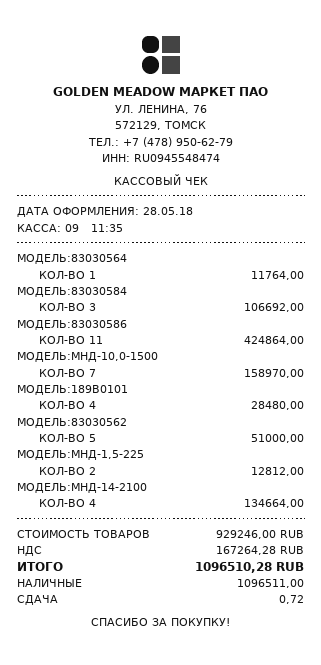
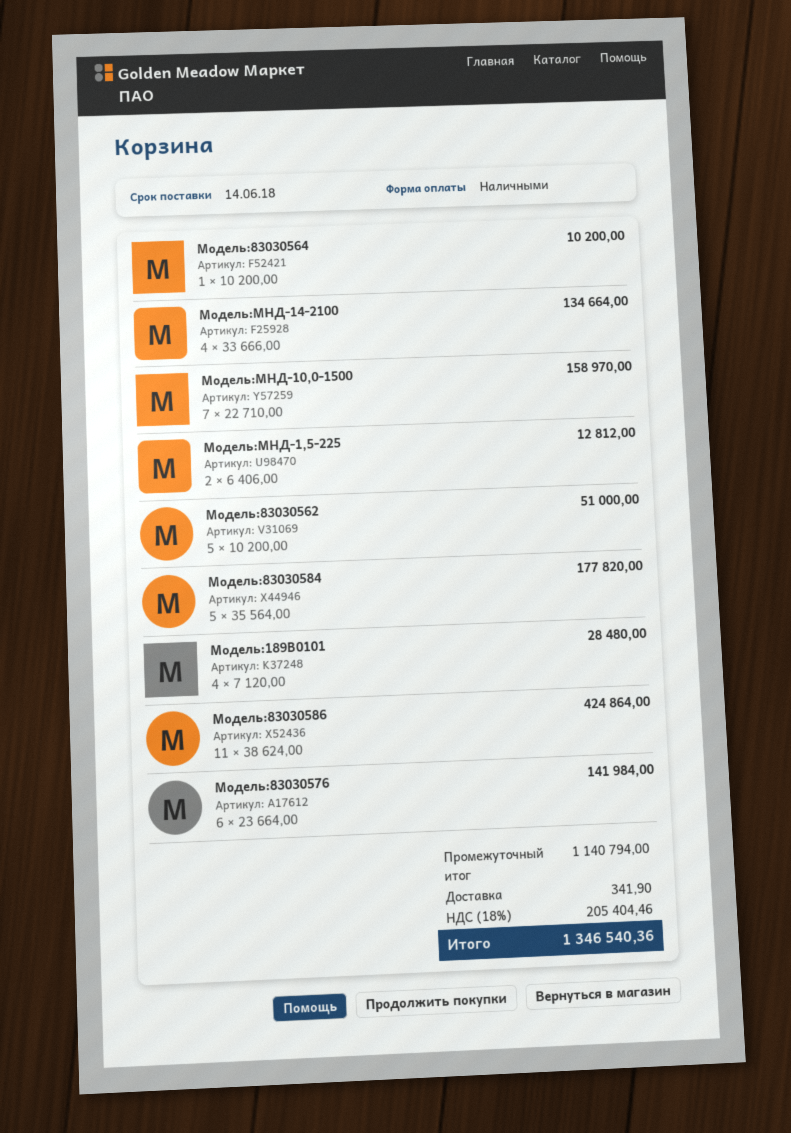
МОДЕЛЬ:83030564: 1 for 11764.00 -> 1 for 10200.00
МОДЕЛЬ:83030584: 3 for 106692.00 -> 5 for 177820.00
Модель:83030576: none -> 6 for 141984.00
subtotal: 929246.00 -> 1140794.00
shipping: none -> 341.90
tax: 167264.28 -> 205404.46
total: 1096510.28 -> 1346540.36

